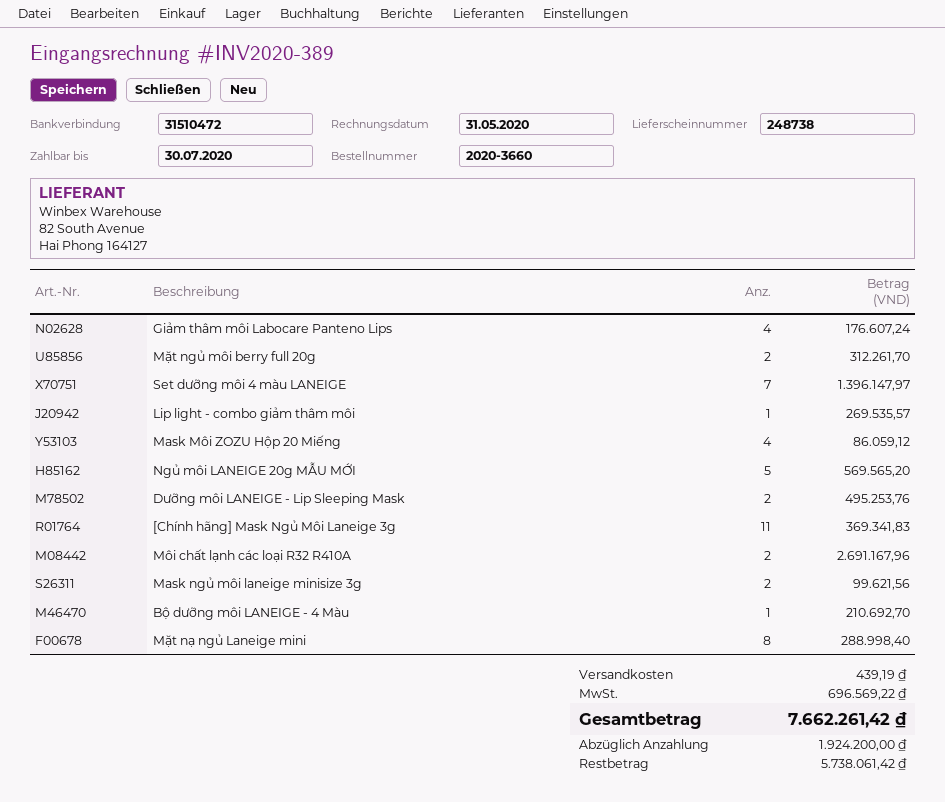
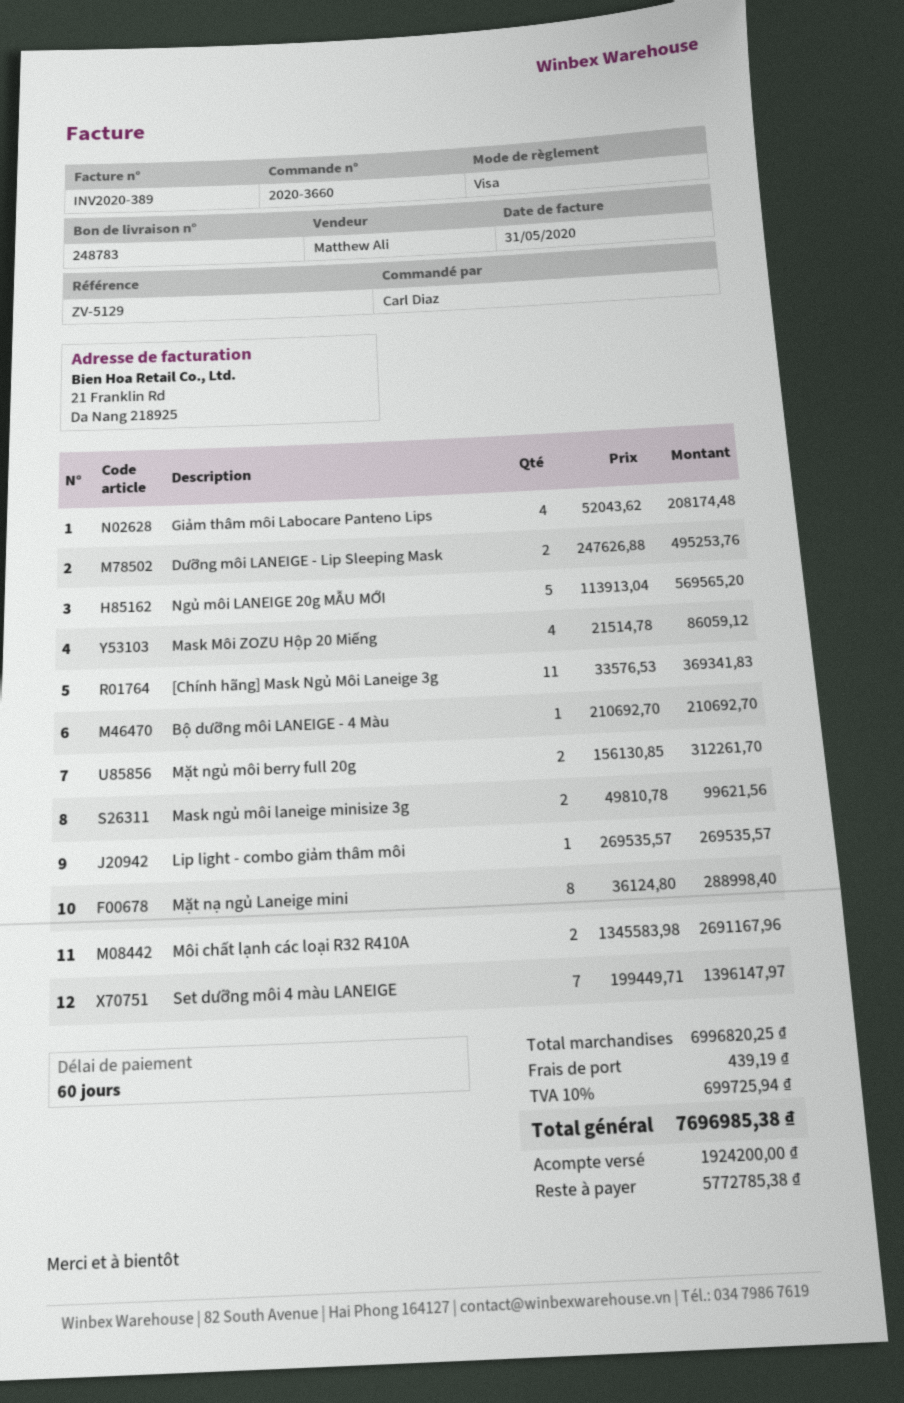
delivery note number: 248738 -> 248783
Giảm thâm môi Labocare Panteno Lips: 4 for 176607.24 -> 4 for 208174.48
tax: 696569.22 -> 699725.94
total: 7662261.42 -> 7696985.38
balance: 5738061.42 -> 5772785.38

